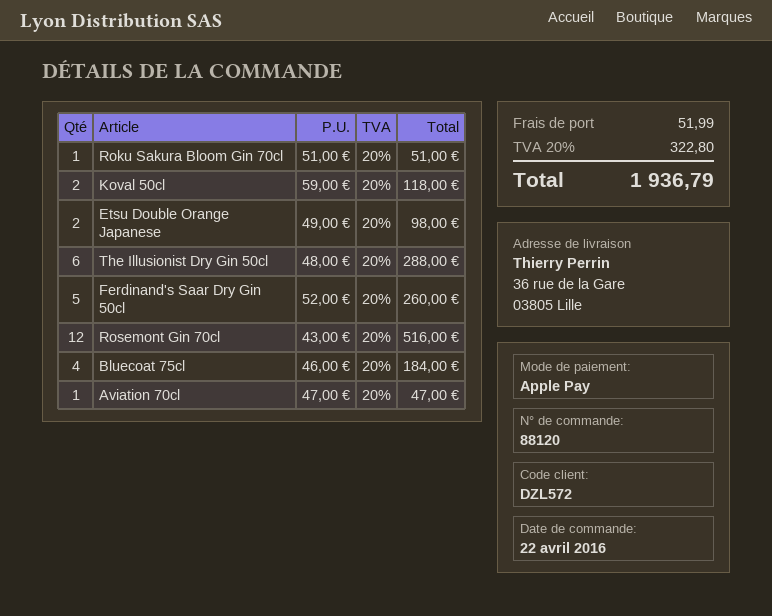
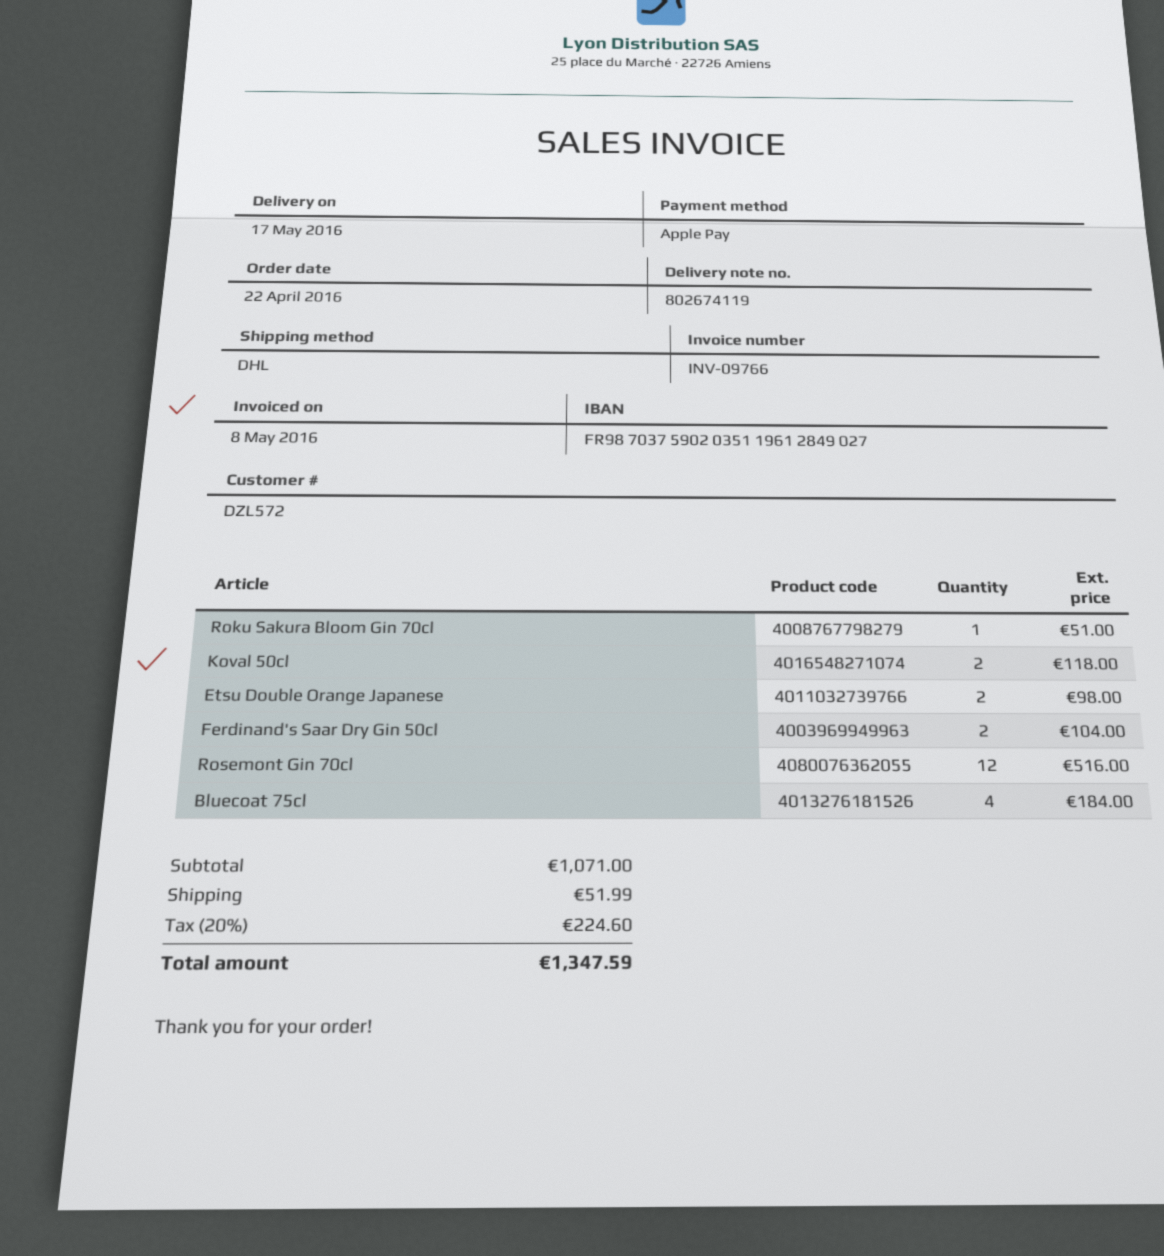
The Illusionist Dry Gin 50cl: 6 for 288.00 -> none
Ferdinand's Saar Dry Gin 50cl: 5 for 260.00 -> 2 for 104.00
Aviation 70cl: 1 for 47.00 -> none
tax: 20% = 322.80 -> 20% = 224.60
total: 1936.79 -> 1347.59

